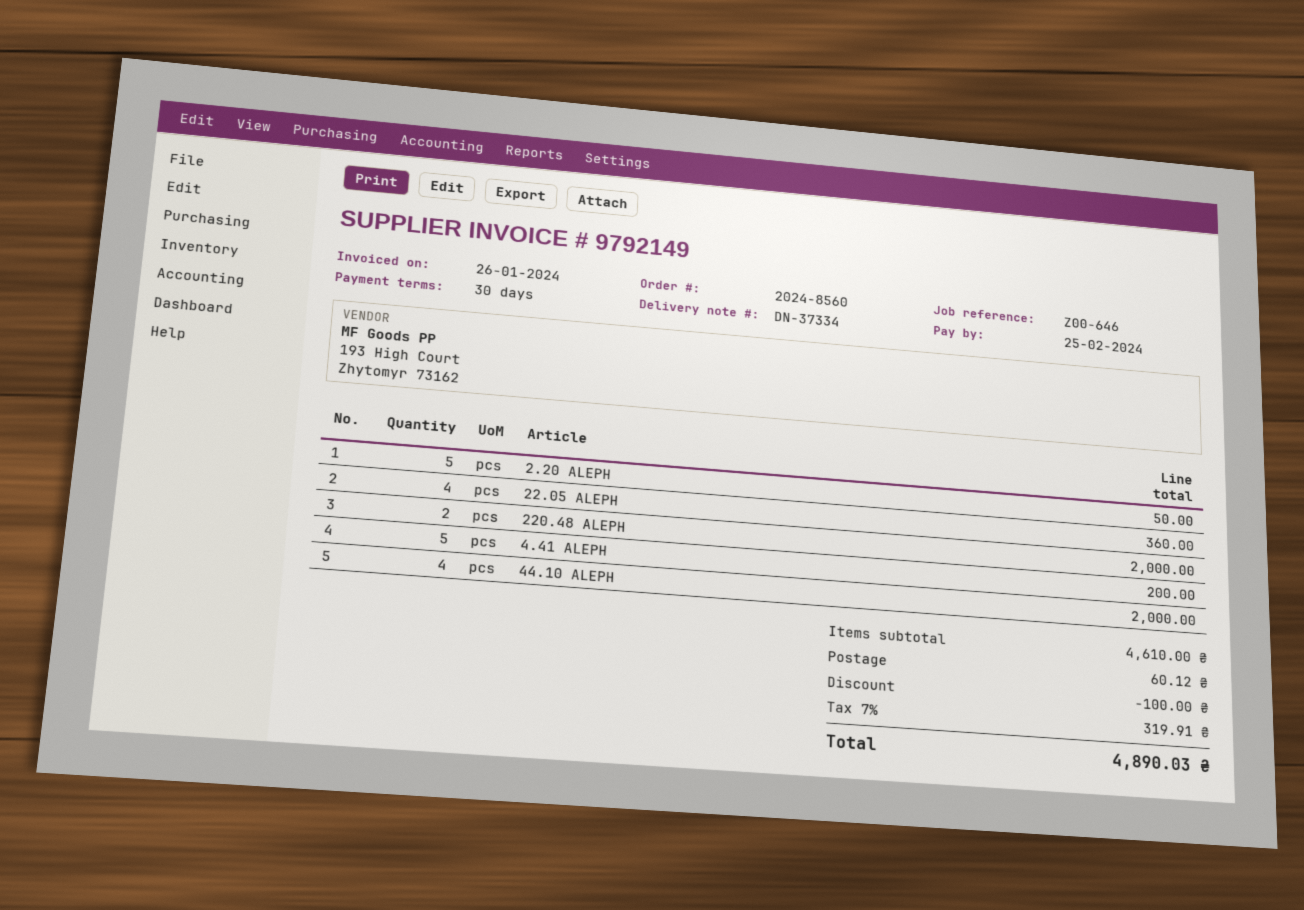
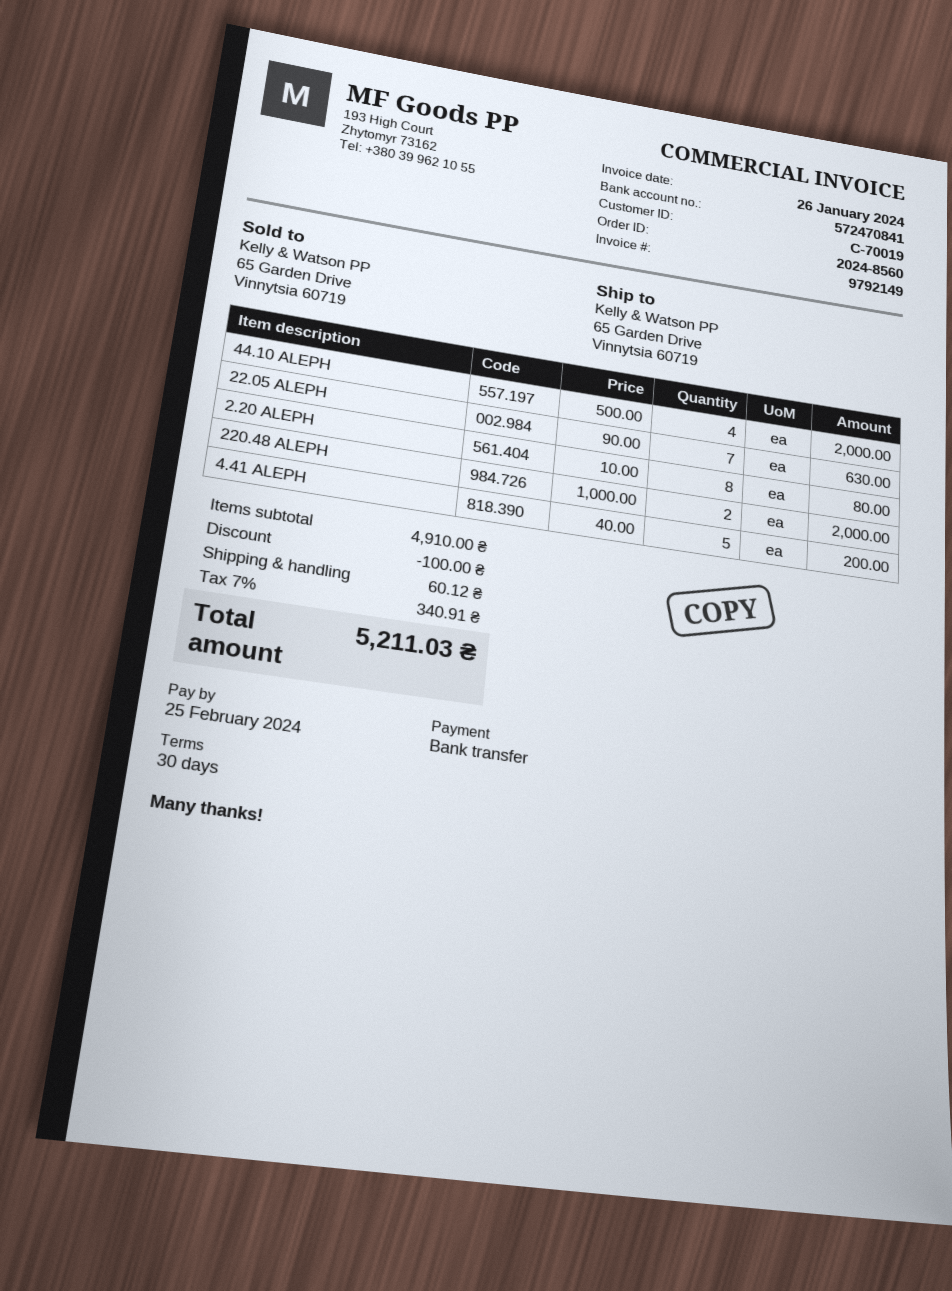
2.20 ALEPH: 5 for 50.00 -> 8 for 80.00
22.05 ALEPH: 4 for 360.00 -> 7 for 630.00
subtotal: 4610.00 -> 4910.00
tax: 7% = 319.91 -> 7% = 340.91
total: 4890.03 -> 5211.03

